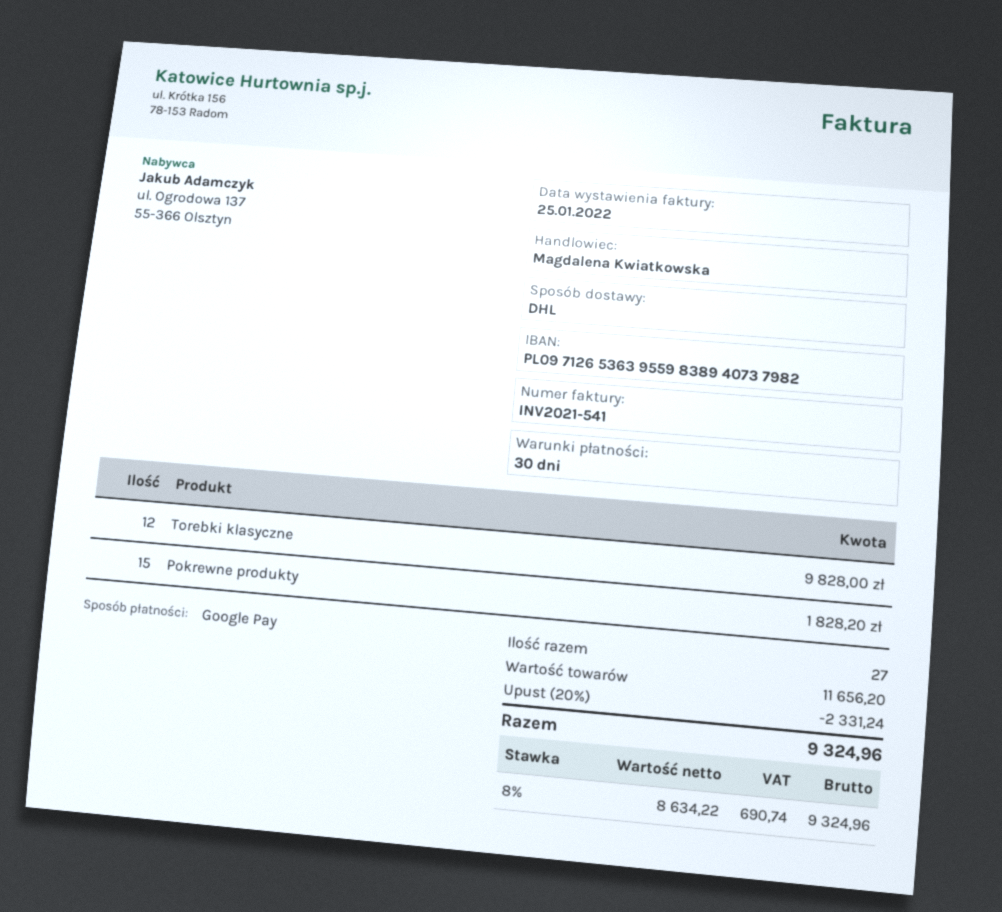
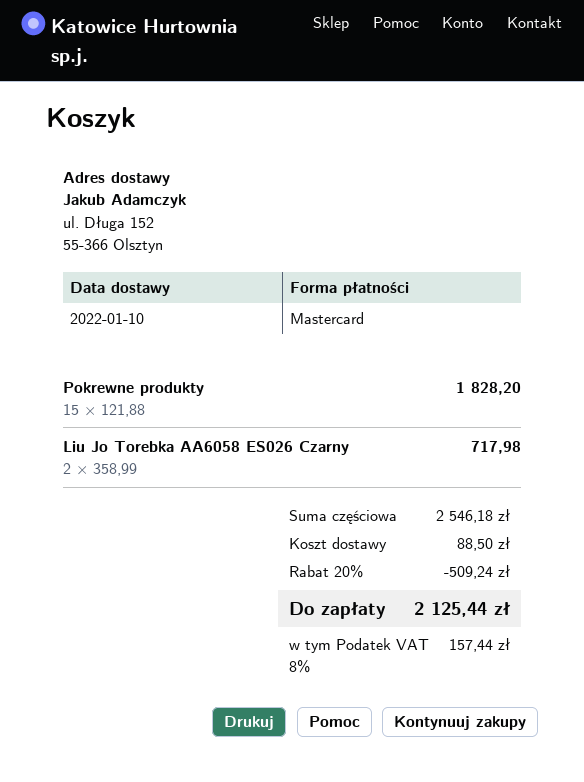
payment method: Google Pay -> Mastercard
Torebki klasyczne: 12 for 9828.00 -> none
Liu Jo Torebka AA6058 ES026 Czarny: none -> 2 for 717.98
subtotal: 11656.20 -> 2546.18
discount: 20% = 2331.24 -> 20% = 509.24
shipping: none -> 88.50
tax: 8% = 690.74 -> 8% = 157.44
total: 9324.96 -> 2125.44

